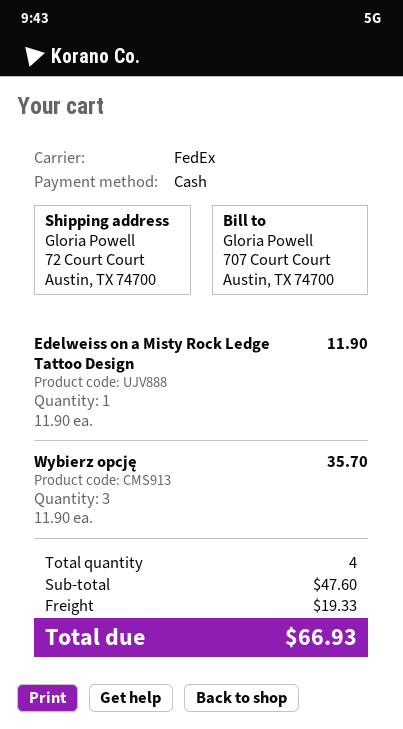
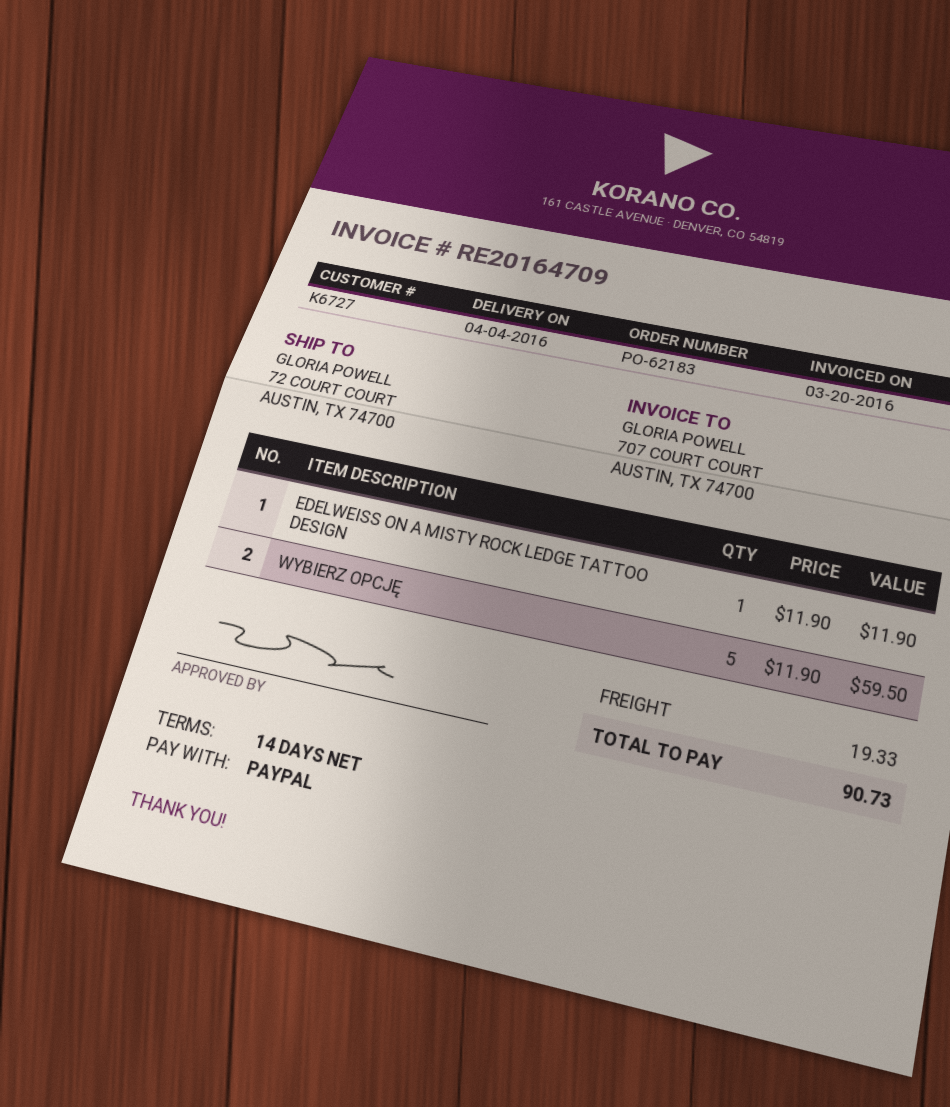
payment method: cash -> PayPal
Wybierz opcję: 3 x 11.90 = 35.70 -> 5 x 11.90 = 59.50
total: 66.93 -> 90.73

